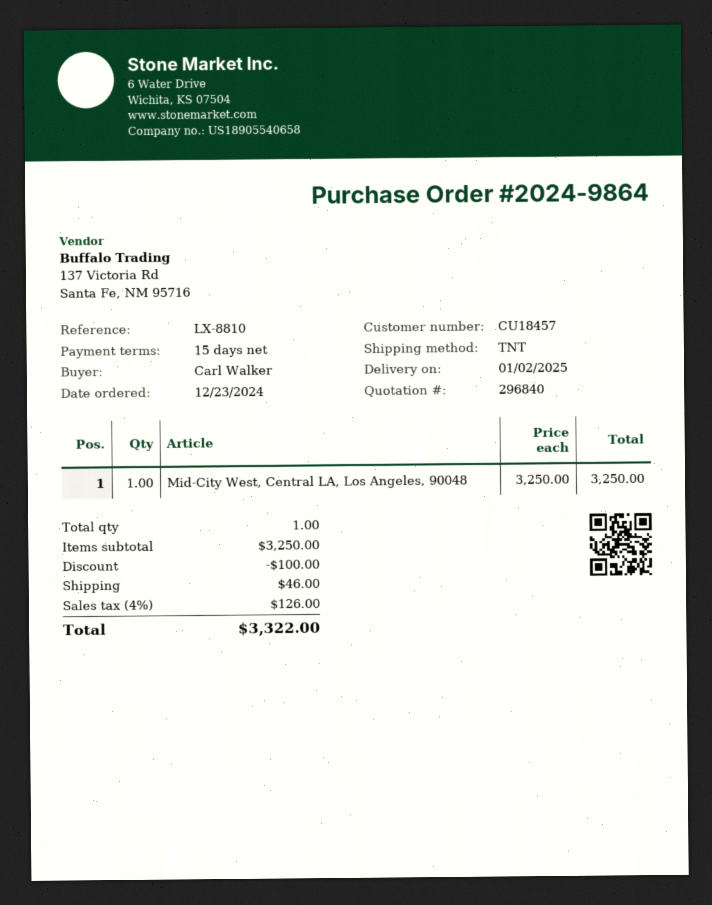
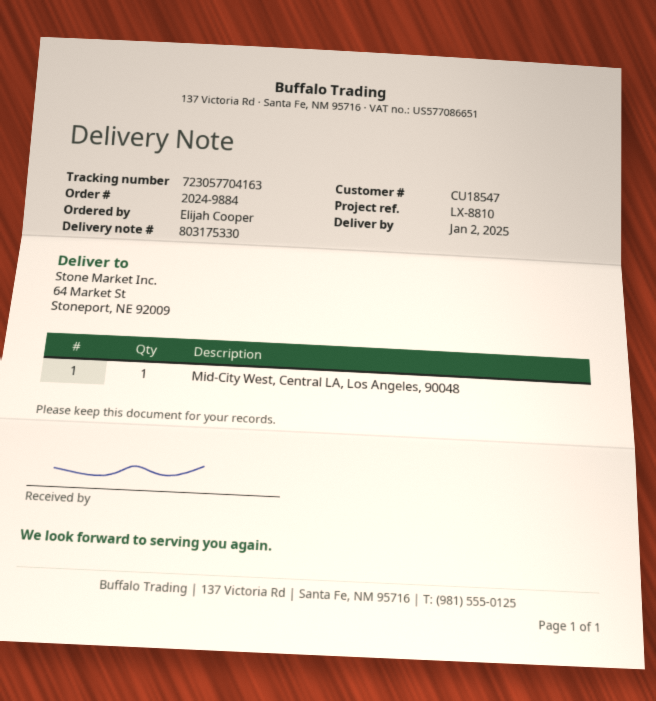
order number: 2024-9864 -> 2024-9884
customer number: CU18457 -> CU18547
ordered by: Carl Walker -> Elijah Cooper

